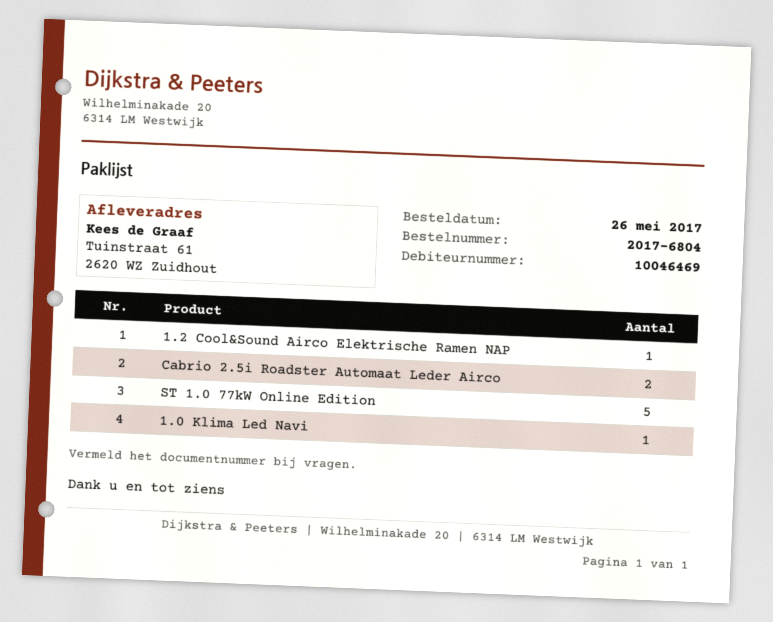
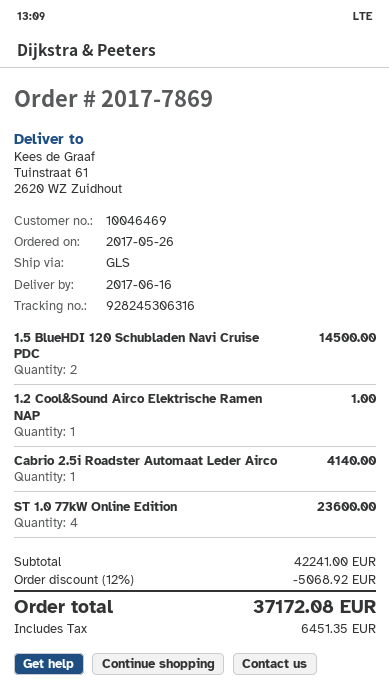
order number: 2017-6804 -> 2017-7869
Cabrio 2.5i Roadster Automaat Leder Airco: 2 -> 1
ST 1.0 77kW Online Edition: 5 -> 4
1.0 Klima Led Navi: 1 -> none
1.5 BlueHDI 120 Schubladen Navi Cruise PDC: none -> 2

